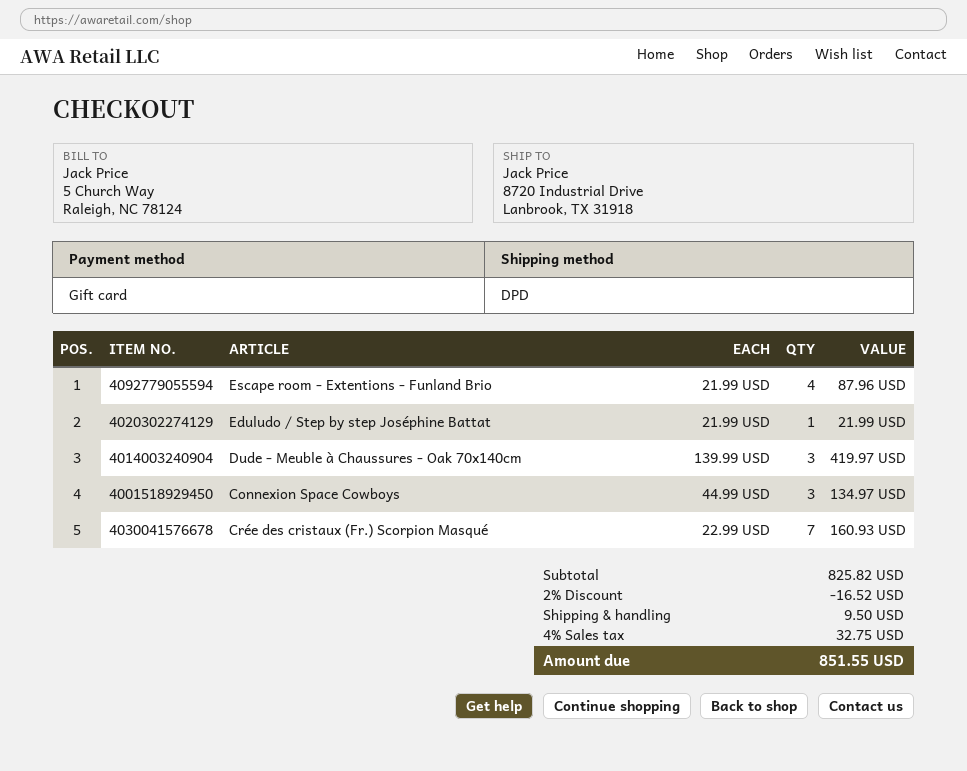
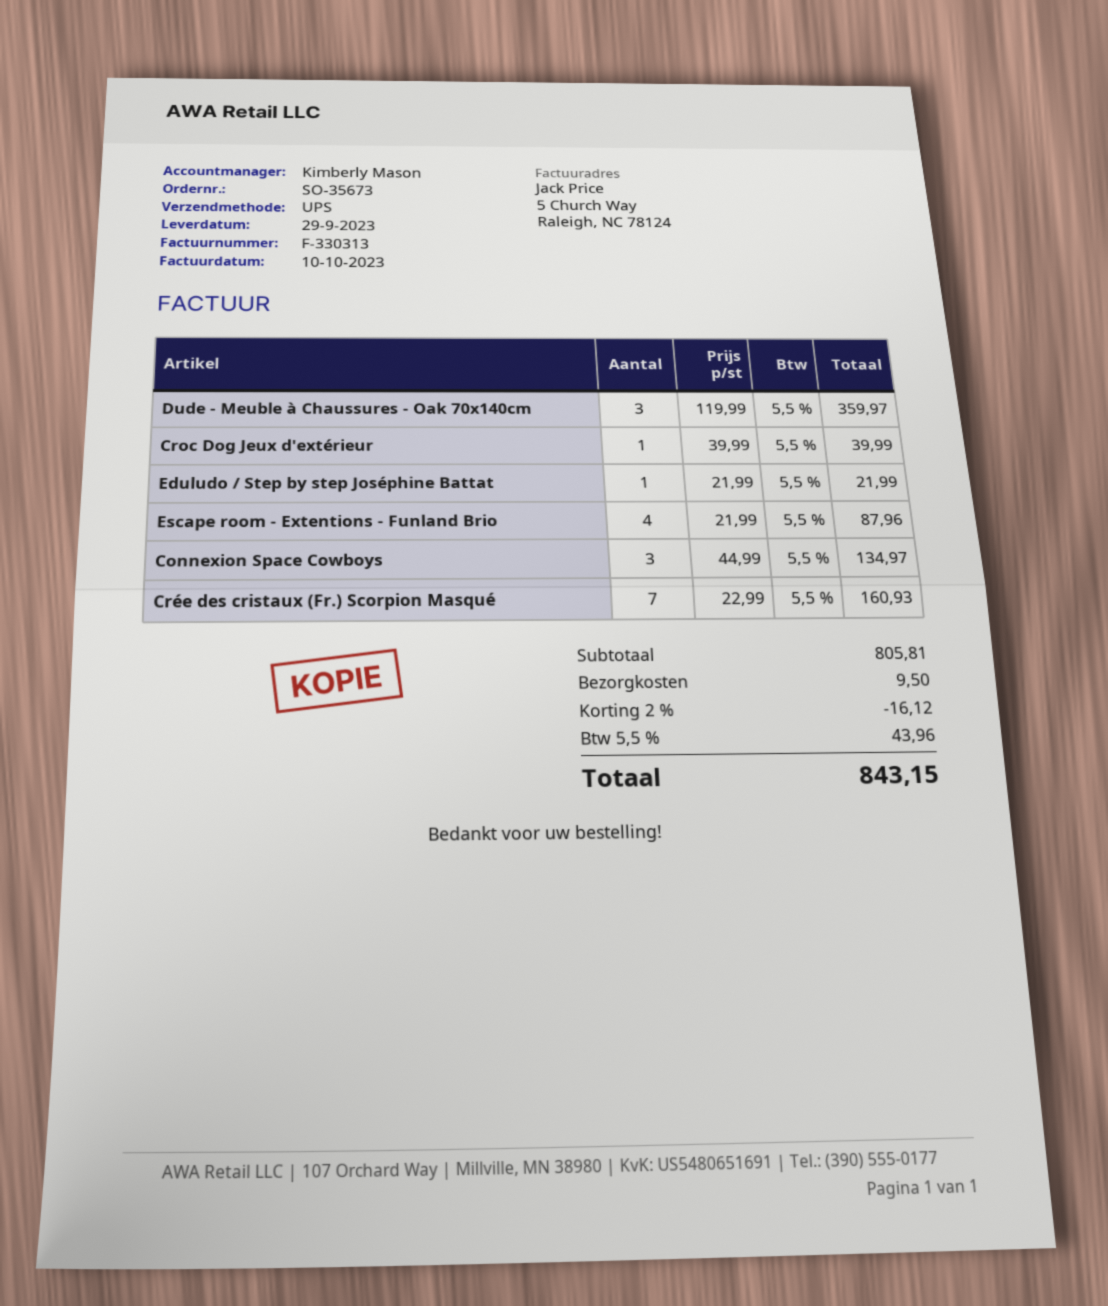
shipping method: DPD -> UPS
Dude - Meuble à Chaussures - Oak 70x140cm: 3 x 139.99 = 419.97 -> 3 x 119.99 = 359.97
Croc Dog Jeux d'extérieur: none -> 1 x 39.99 = 39.99
subtotal: 825.82 -> 805.81
discount: 2% = 16.52 -> 2% = 16.12
tax: 4% = 32.75 -> 5.5% = 43.96
total: 851.55 -> 843.15

